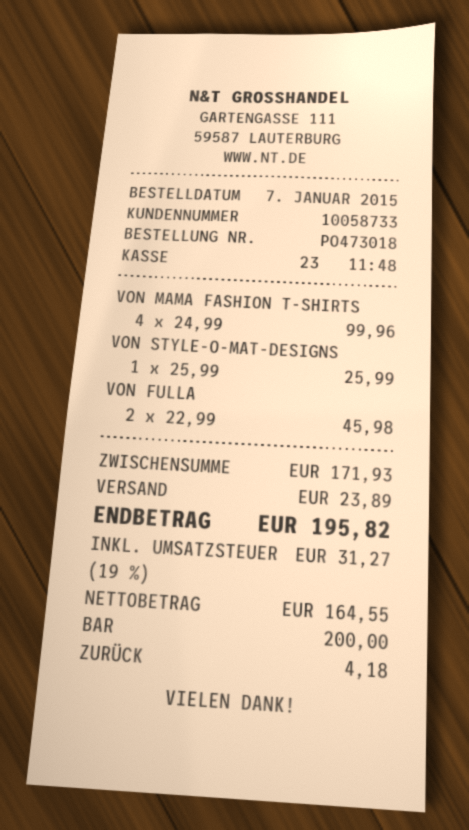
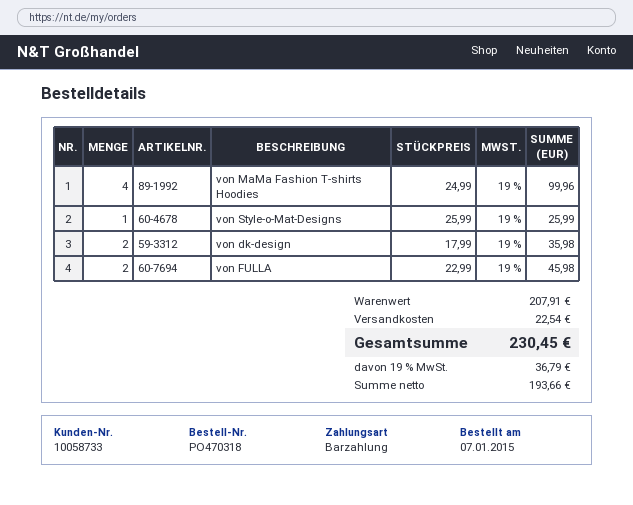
order number: PO473018 -> PO470318
von dk-design: none -> 2 x 17.99 = 35.98
subtotal: 171.93 -> 207.91
shipping: 23.89 -> 22.54
net: 164.55 -> 193.66
tax: 19% = 31.27 -> 19% = 36.79
total: 195.82 -> 230.45

